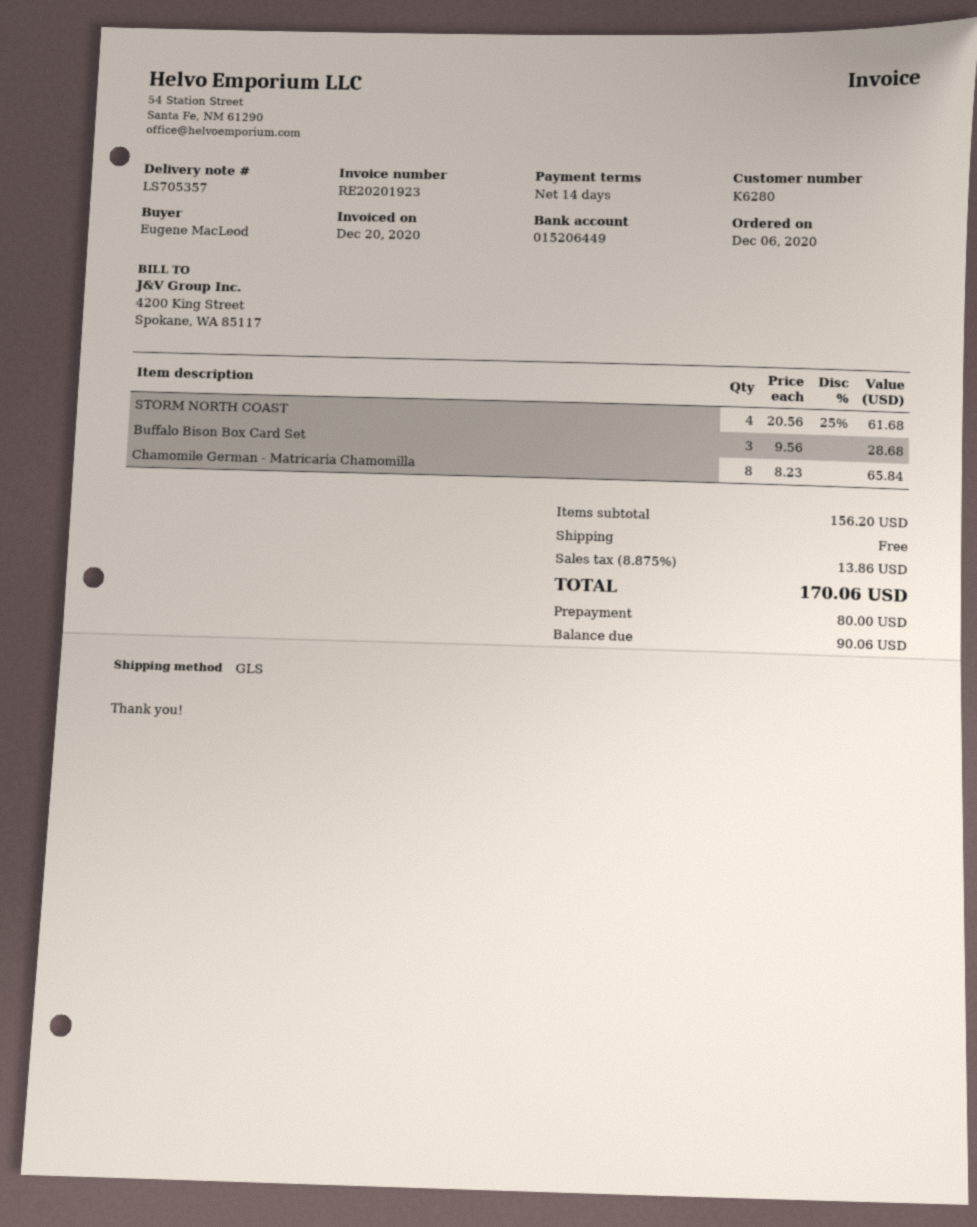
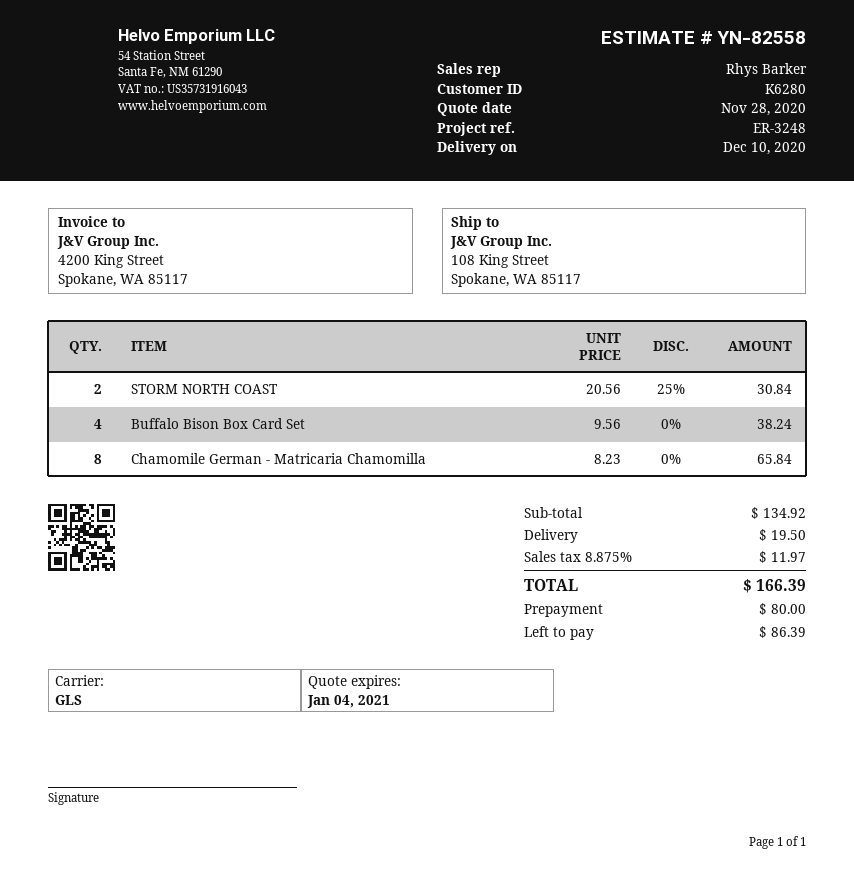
STORM NORTH COAST: 4 x 20.56 - 25% = 61.68 -> 2 x 20.56 - 25% = 30.84
Buffalo Bison Box Card Set: 3 x 9.56 = 28.68 -> 4 x 9.56 = 38.24
subtotal: 156.20 -> 134.92
shipping: 0.00 -> 19.50
tax: 8.875% = 13.86 -> 8.875% = 11.97
total: 170.06 -> 166.39
balance: 90.06 -> 86.39

